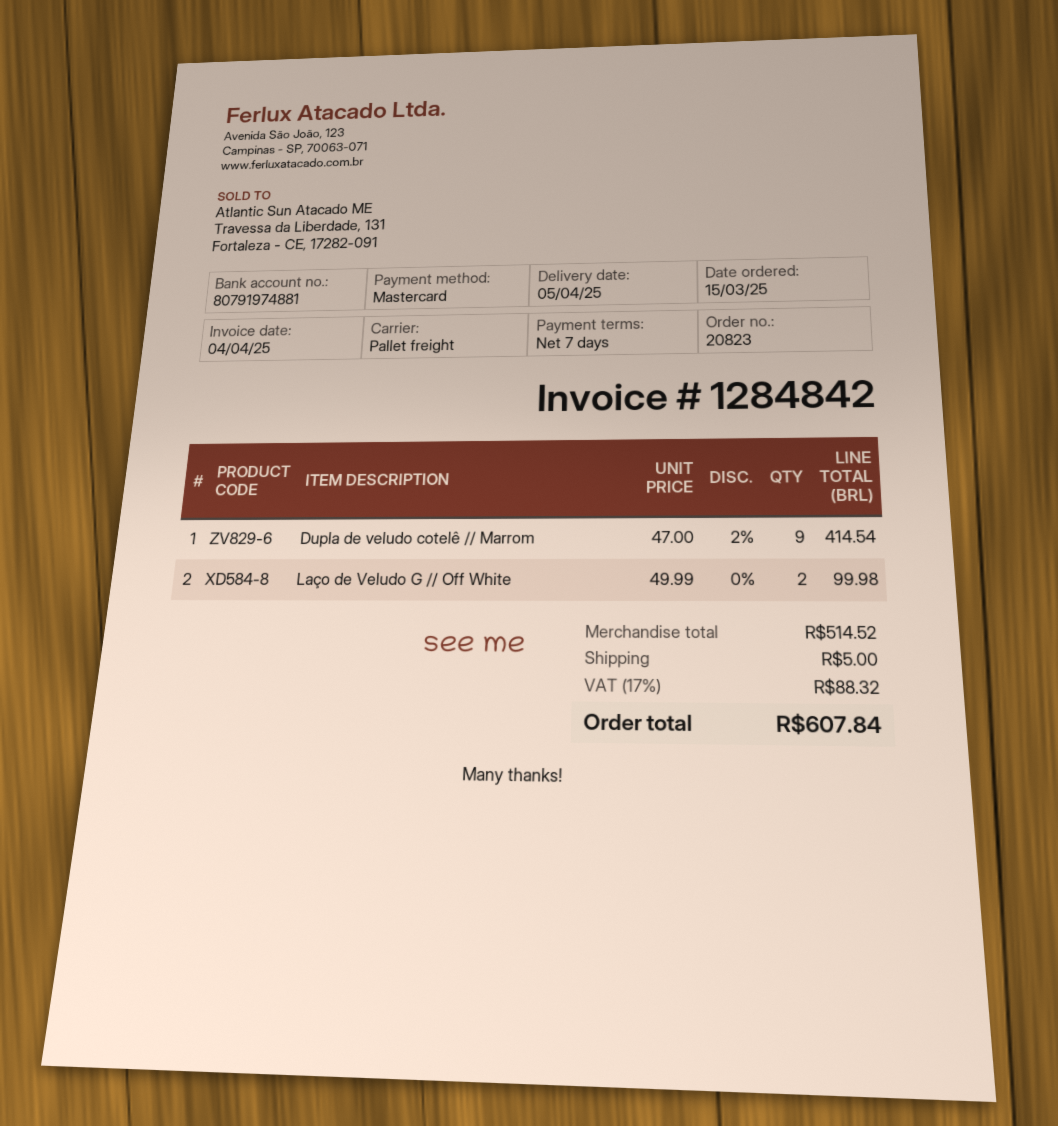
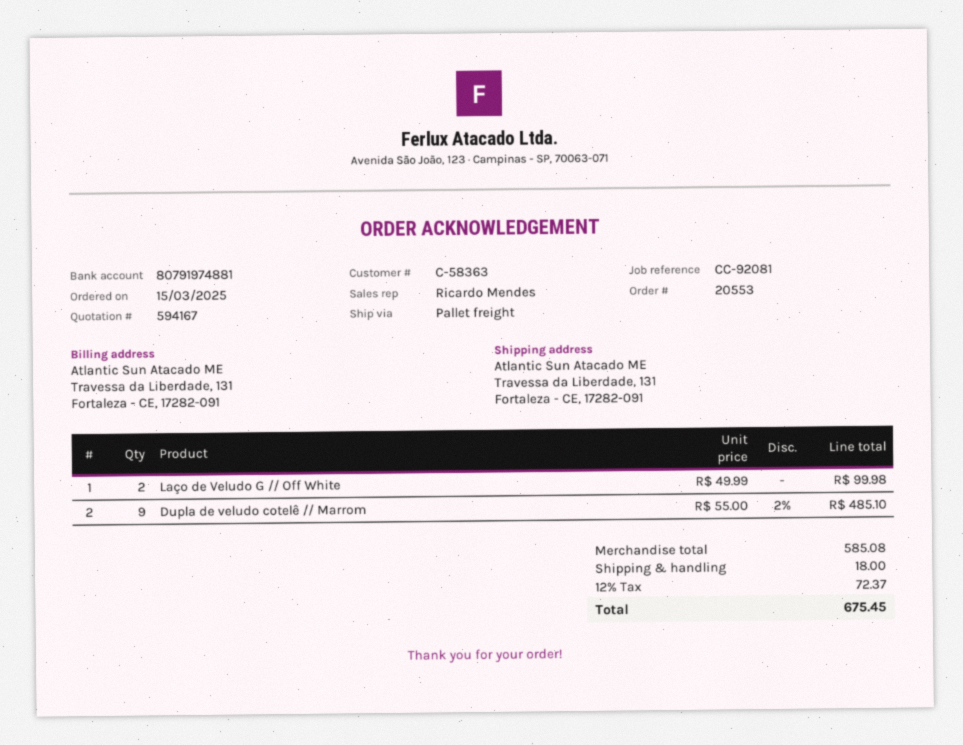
order number: 20823 -> 20553
Dupla de veludo cotelê // Marrom: 9 x 47.00 - 2% = 414.54 -> 9 x 55.00 - 2% = 485.10
subtotal: 514.52 -> 585.08
shipping: 5.00 -> 18.00
tax: 17% = 88.32 -> 12% = 72.37
total: 607.84 -> 675.45

